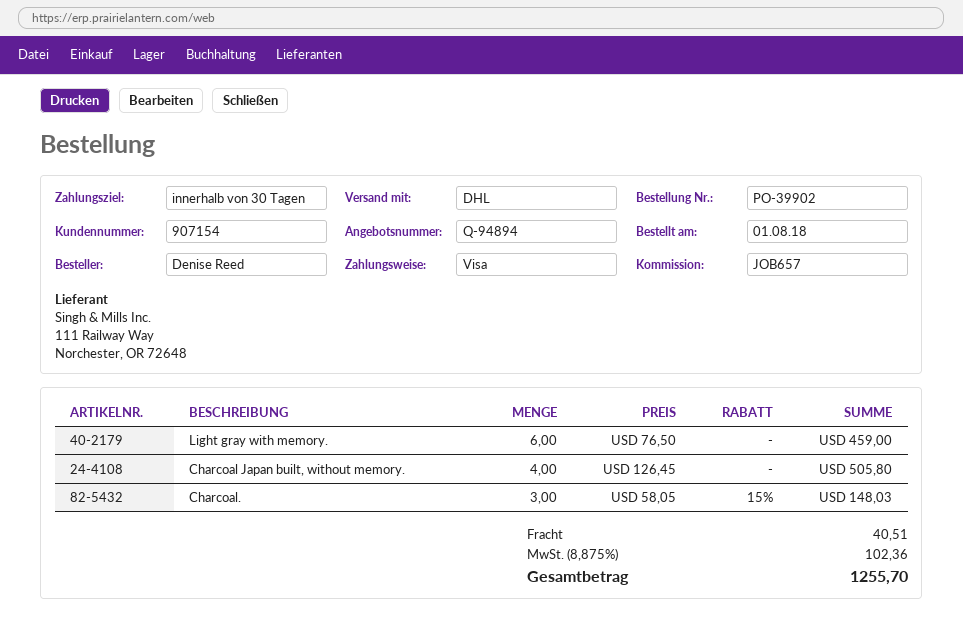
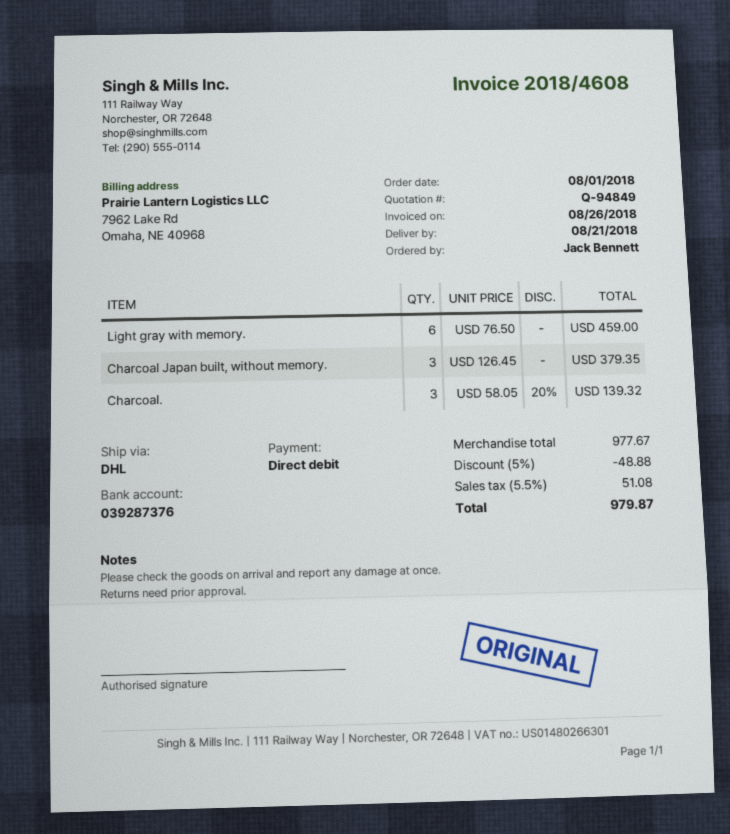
quote number: Q-94894 -> Q-94849
ordered by: Denise Reed -> Jack Bennett
payment method: Visa -> direct debit
Charcoal Japan built, without memory.: 4 x 126.45 = 505.80 -> 3 x 126.45 = 379.35
Charcoal.: 3 x 58.05 - 15% = 148.03 -> 3 x 58.05 - 20% = 139.32
discount: none -> 5% = 48.88
shipping: 40.51 -> none
tax: 8.875% = 102.36 -> 5.5% = 51.08
total: 1255.70 -> 979.87

